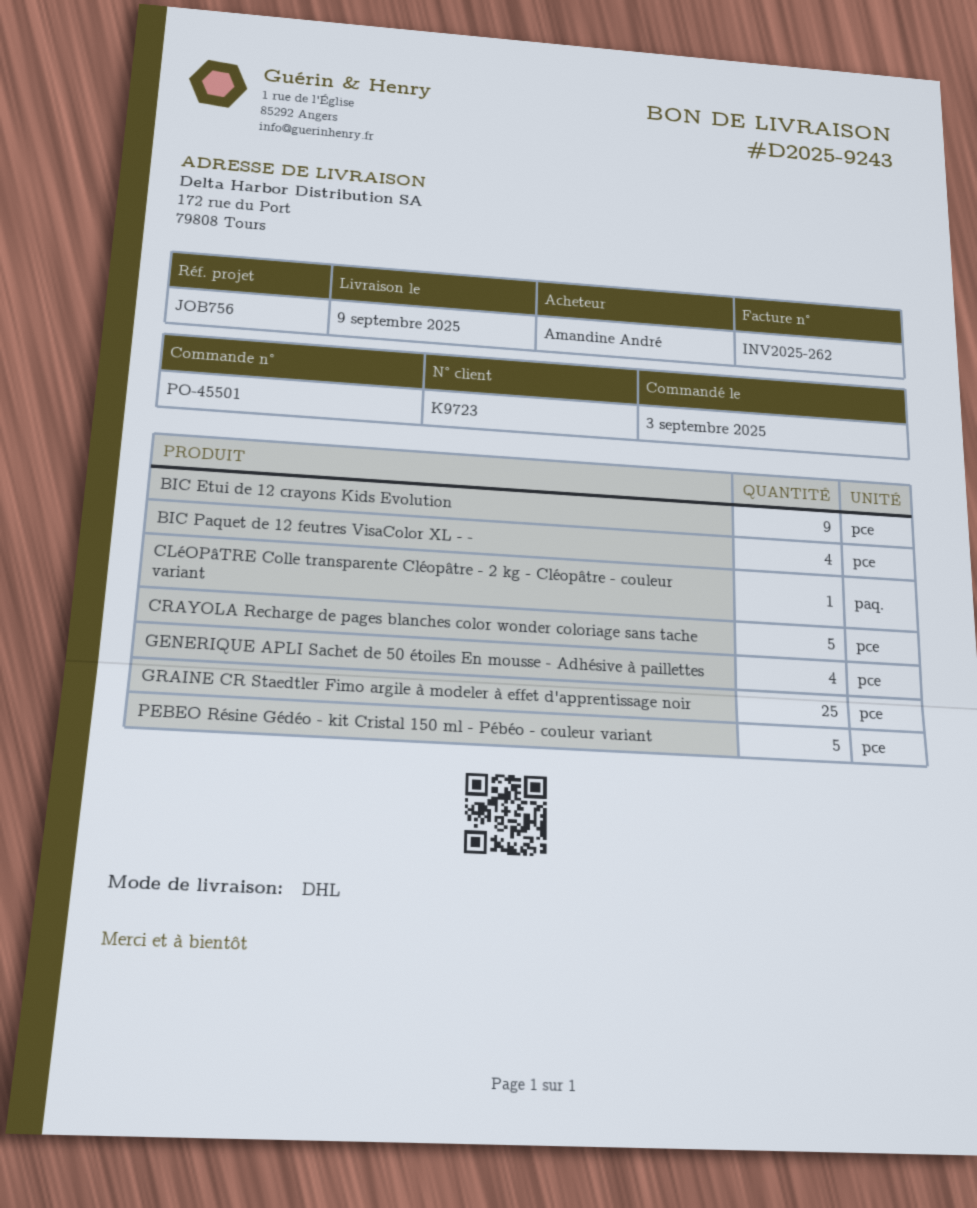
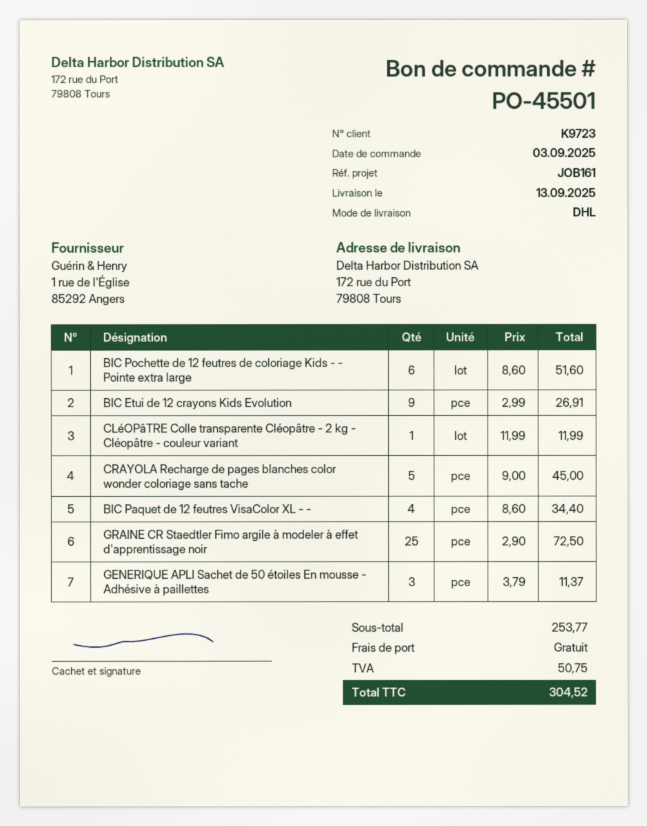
delivery date: 2025-09-09 -> 2025-09-13
reference: JOB756 -> JOB161
GENERIQUE APLI Sachet de 50 étoiles En mousse - Adhésive à paillettes: 4 -> 3
PEBEO Résine Gédéo - kit Cristal 150 ml - Pébéo - couleur variant: 5 -> none
BIC Pochette de 12 feutres de coloriage Kids - - Pointe extra large: none -> 6

